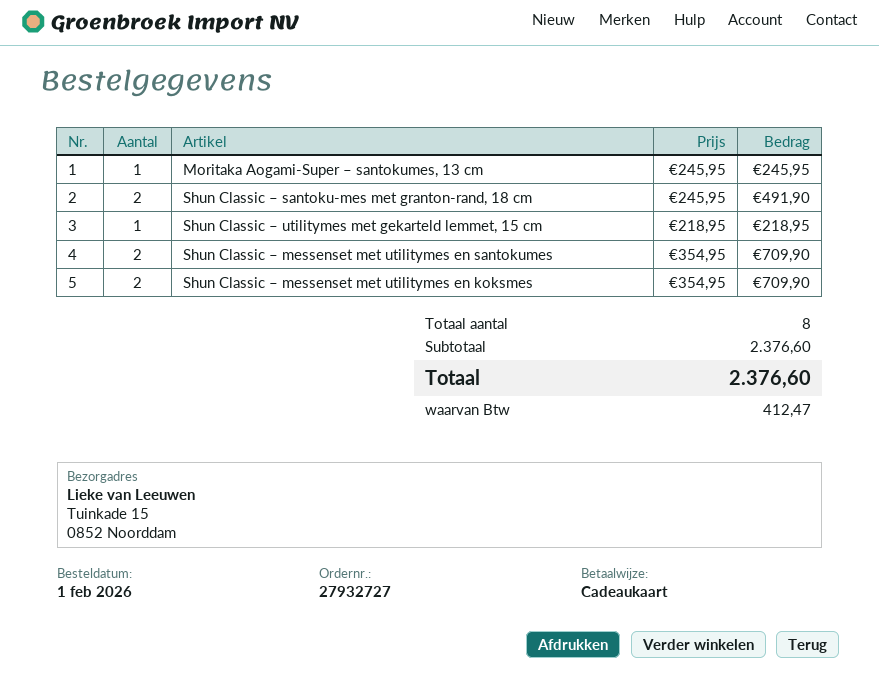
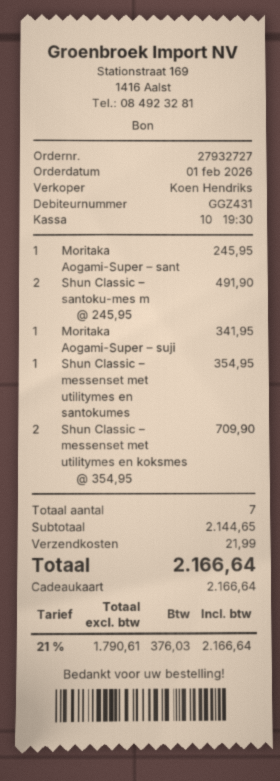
Shun Classic – utilitymes met gekarteld lemmet, 15 cm: 1 x 218.95 = 218.95 -> none
Shun Classic – messenset met utilitymes en santokumes: 2 x 354.95 = 709.90 -> 1 x 354.95 = 354.95
Moritaka Aogami-Super – suji: none -> 1 x 341.95 = 341.95
total quantity: 8 -> 7
subtotal: 2376.60 -> 2144.65
shipping: none -> 21.99
tax: 412.47 -> 376.03
total: 2376.60 -> 2166.64

